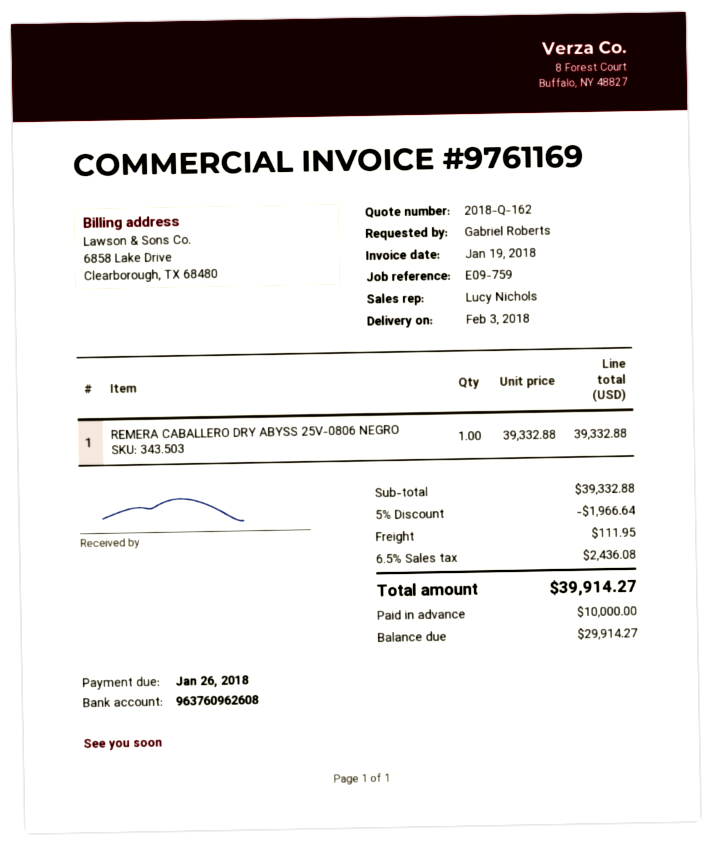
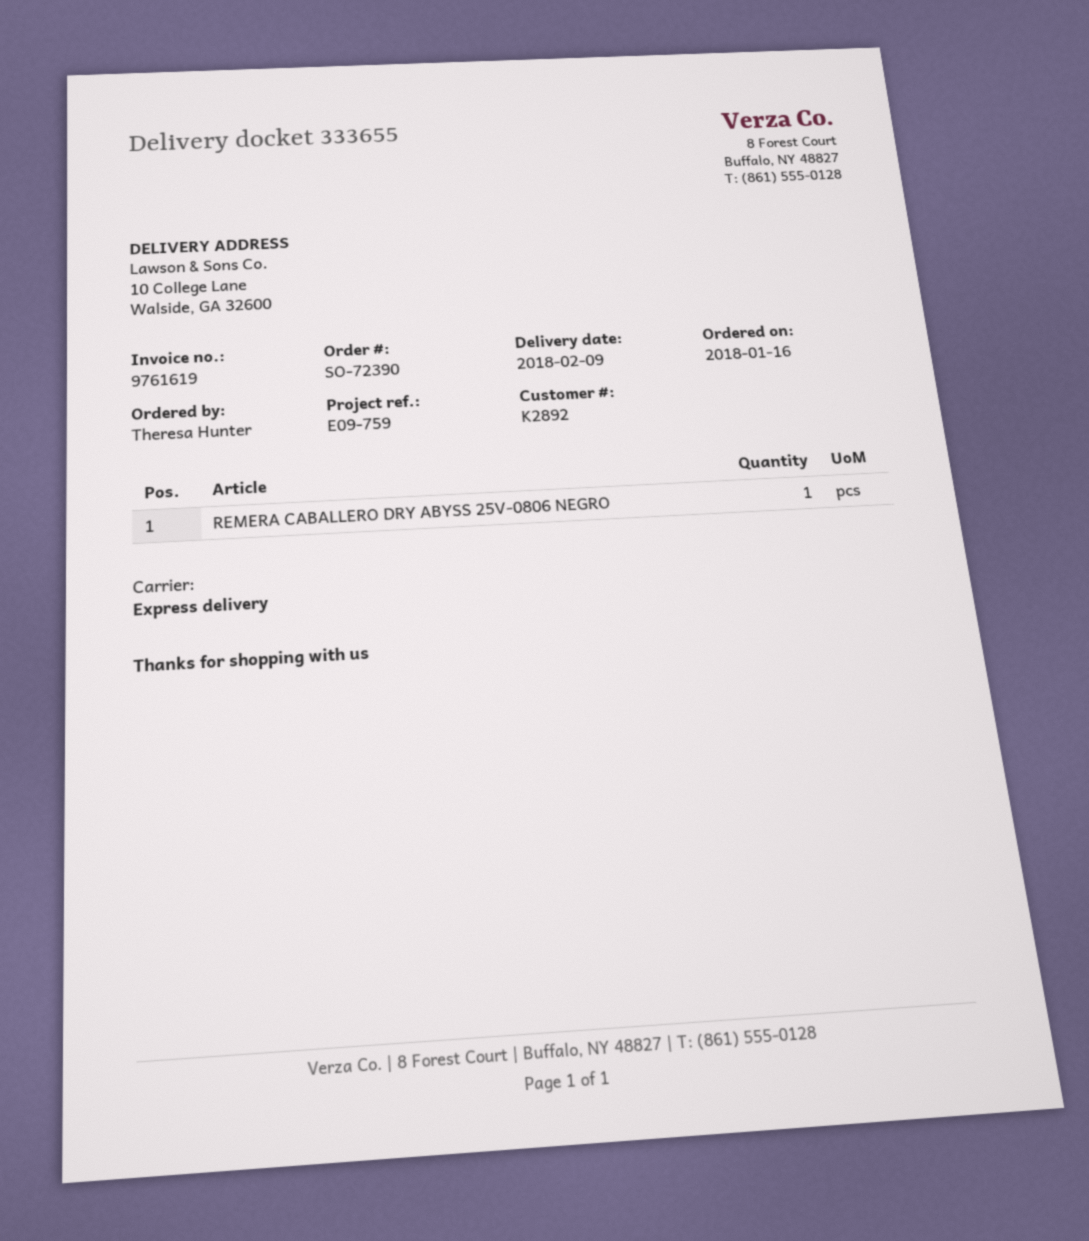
delivery date: 2018-02-03 -> 2018-02-09
invoice number: 9761169 -> 9761619
ordered by: Gabriel Roberts -> Theresa Hunter

